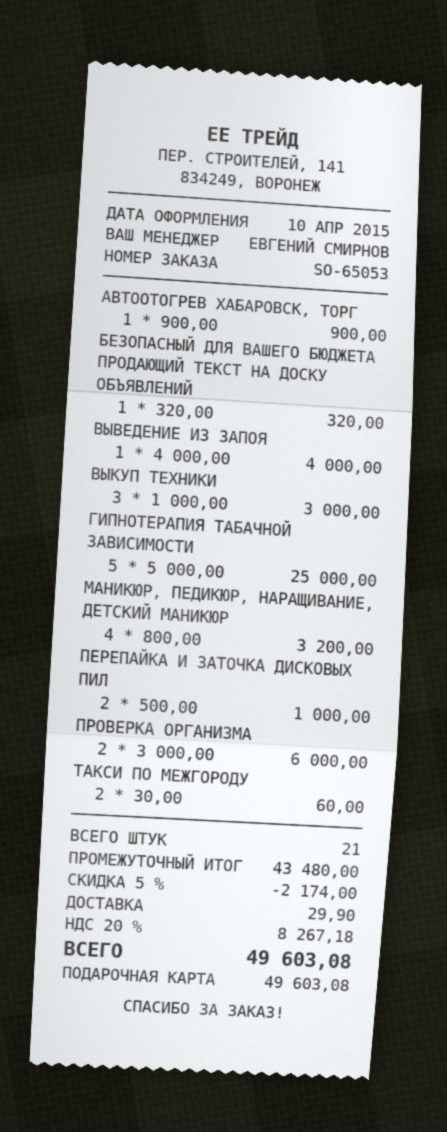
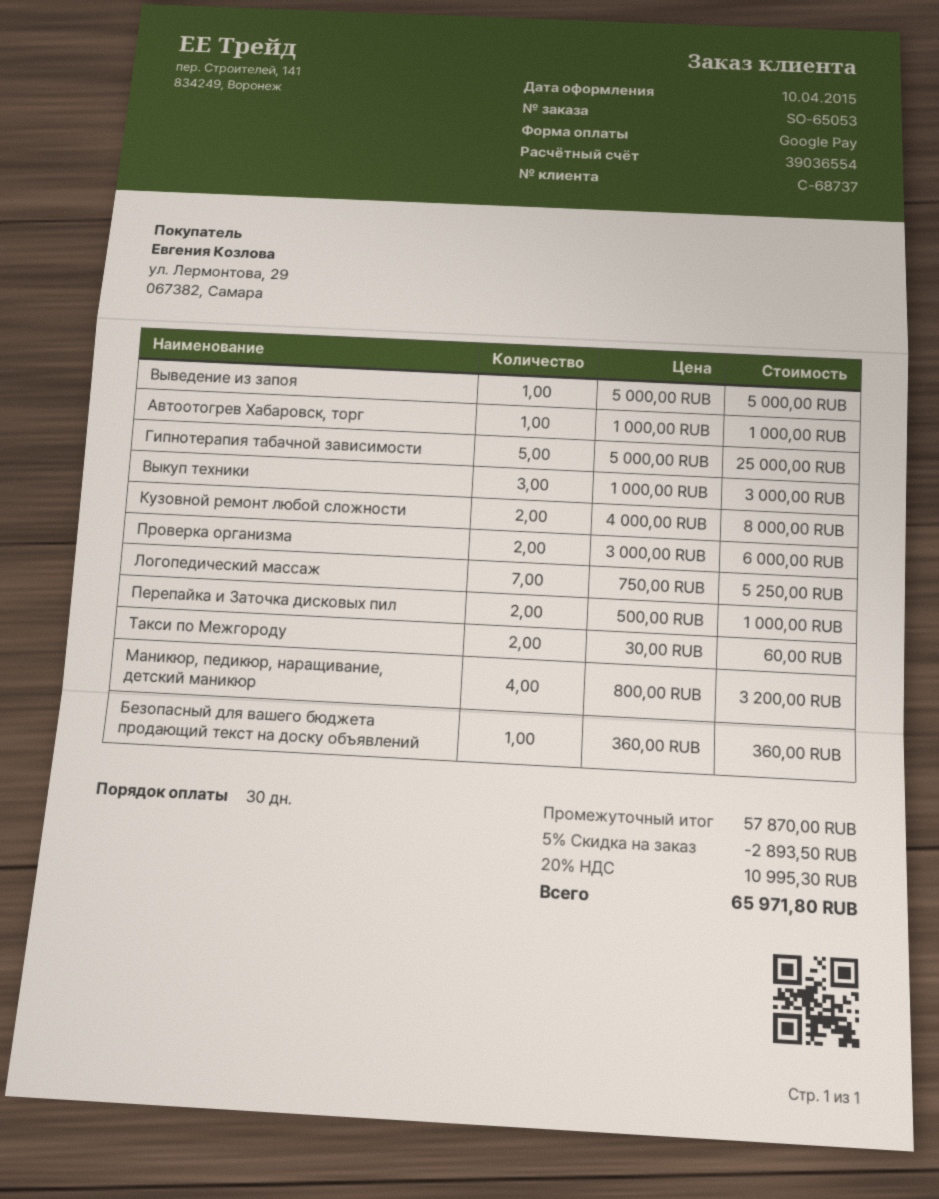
payment method: gift card -> Google Pay
АВТООТОГРЕВ ХАБАРОВСК, ТОРГ: 1 x 900.00 = 900.00 -> 1 x 1000.00 = 1000.00
БЕЗОПАСНЫЙ ДЛЯ ВАШЕГО БЮДЖЕТА ПРОДАЮЩИЙ ТЕКСТ НА ДОСКУ ОБЪЯВЛЕНИЙ: 1 x 320.00 = 320.00 -> 1 x 360.00 = 360.00
ВЫВЕДЕНИЕ ИЗ ЗАПОЯ: 1 x 4000.00 = 4000.00 -> 1 x 5000.00 = 5000.00
Кузовной ремонт любой сложности: none -> 2 x 4000.00 = 8000.00
Логопедический массаж: none -> 7 x 750.00 = 5250.00
subtotal: 43480.00 -> 57870.00
discount: 5% = 2174.00 -> 5% = 2893.50
shipping: 29.90 -> none
tax: 20% = 8267.18 -> 20% = 10995.30
total: 49603.08 -> 65971.80

